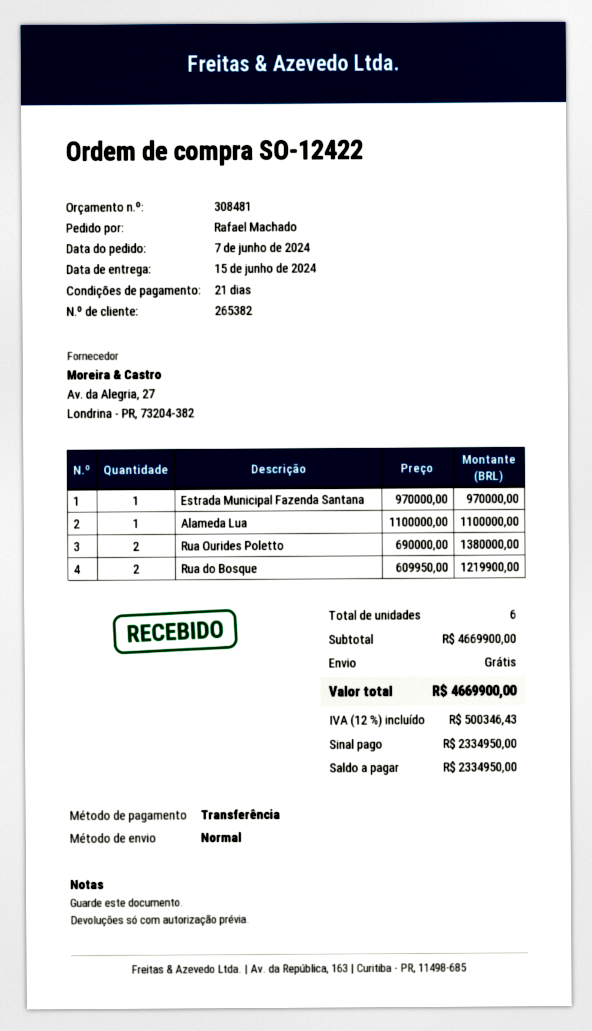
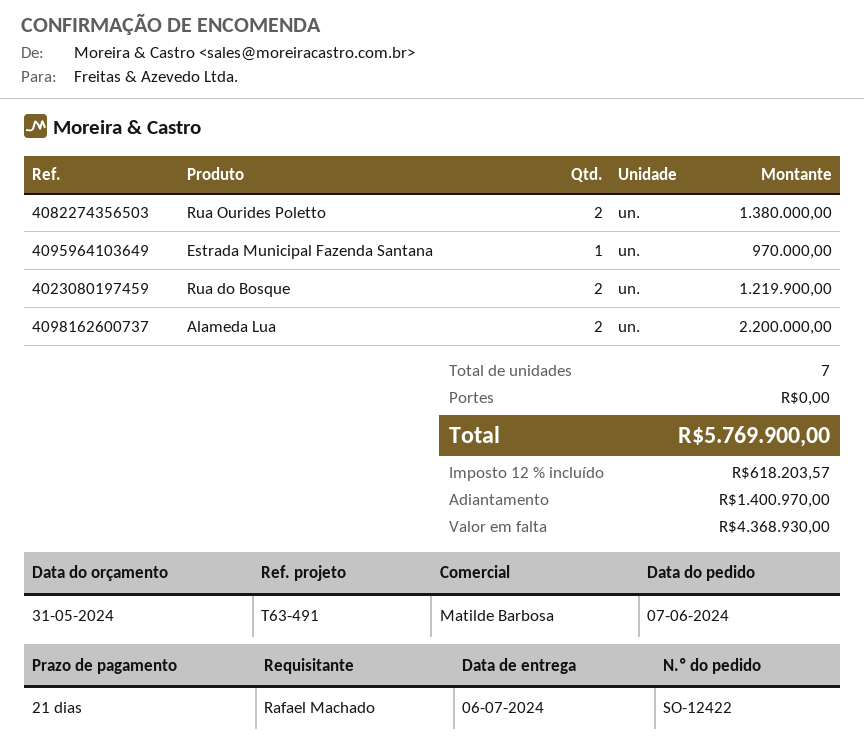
delivery date: 2024-06-15 -> 2024-07-06
Alameda Lua: 1 for 1100000.00 -> 2 for 2200000.00
total quantity: 6 -> 7
tax: 12% = 500346.43 -> 12% = 618203.57
total: 4669900.00 -> 5769900.00
deposit: 2334950.00 -> 1400970.00
balance: 2334950.00 -> 4368930.00

